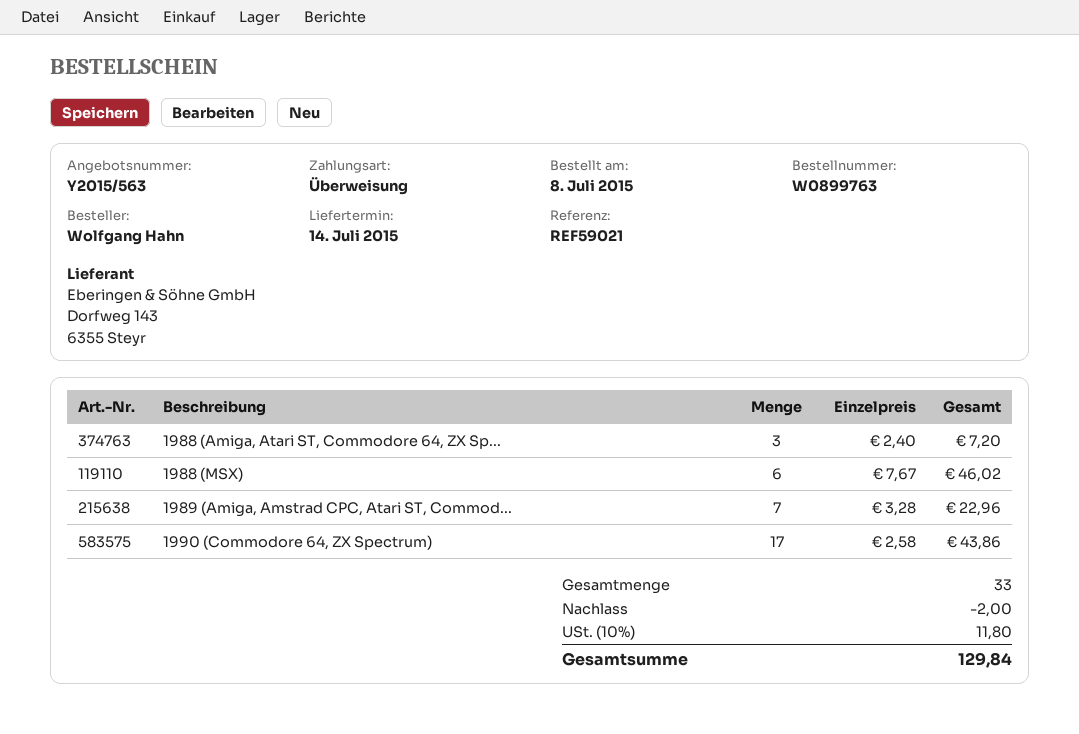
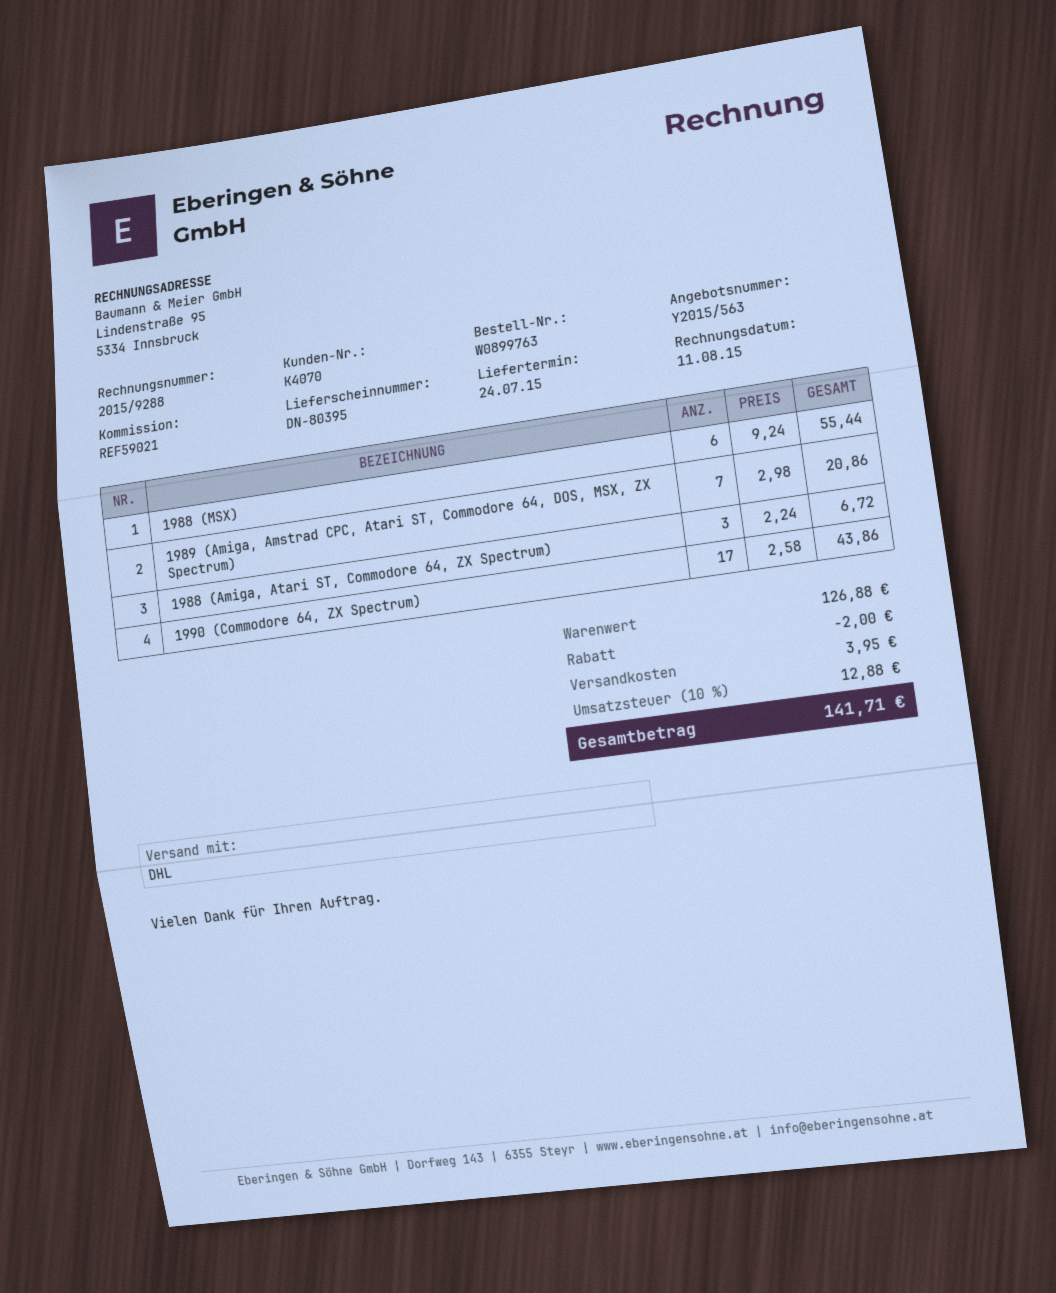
delivery date: 2015-07-14 -> 2015-07-24
1988 (Amiga, Atari ST, Commodore 64, ZX Sp...: 3 x 2.40 = 7.20 -> 3 x 2.24 = 6.72
1988 (MSX): 6 x 7.67 = 46.02 -> 6 x 9.24 = 55.44
1989 (Amiga, Amstrad CPC, Atari ST, Commod...: 7 x 3.28 = 22.96 -> 7 x 2.98 = 20.86
shipping: none -> 3.95
tax: 10% = 11.80 -> 10% = 12.88
total: 129.84 -> 141.71

